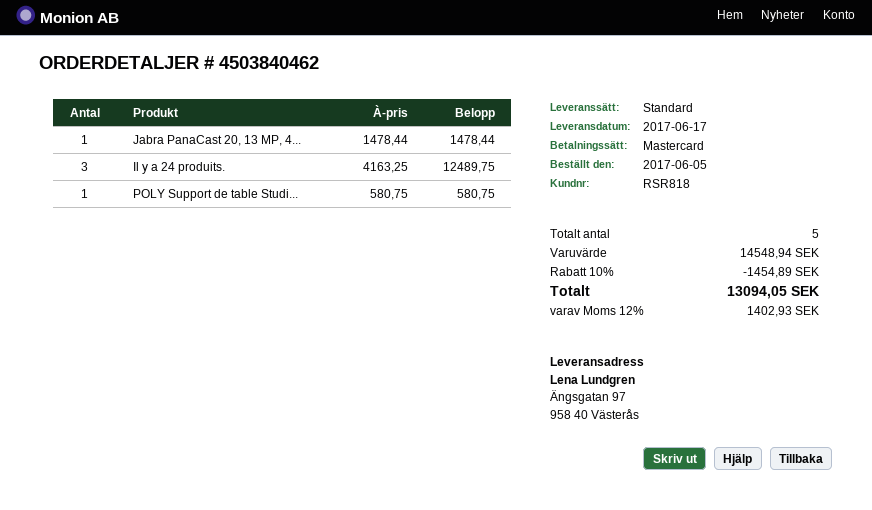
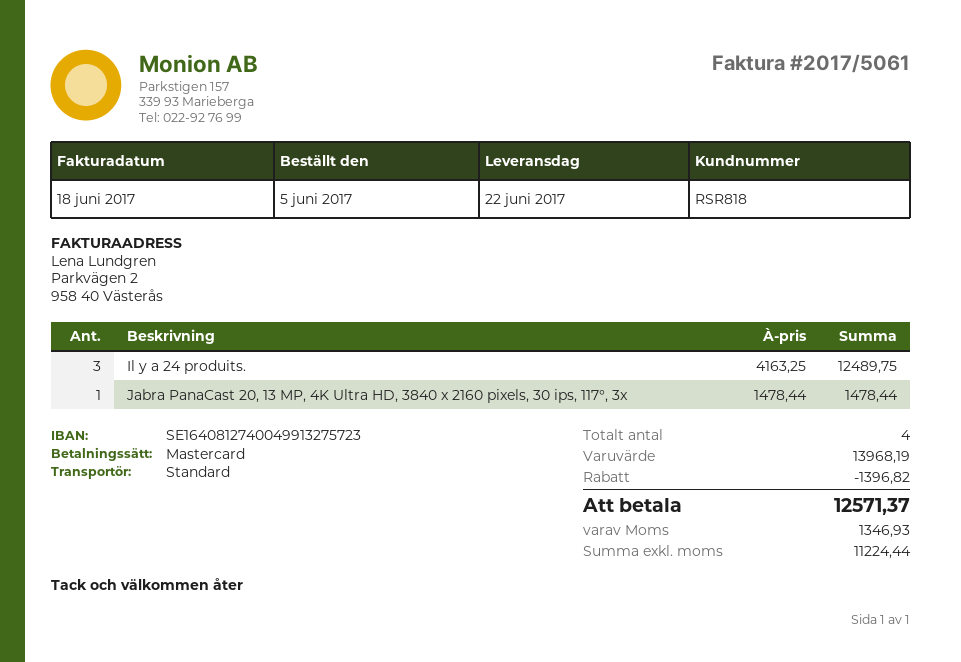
delivery date: 2017-06-17 -> 2017-06-22
POLY Support de table Studi...: 1 x 580.75 = 580.75 -> none
total quantity: 5 -> 4
subtotal: 14548.94 -> 13968.19
discount: 1454.89 -> 1396.82
tax: 1402.93 -> 1346.93
total: 13094.05 -> 12571.37

